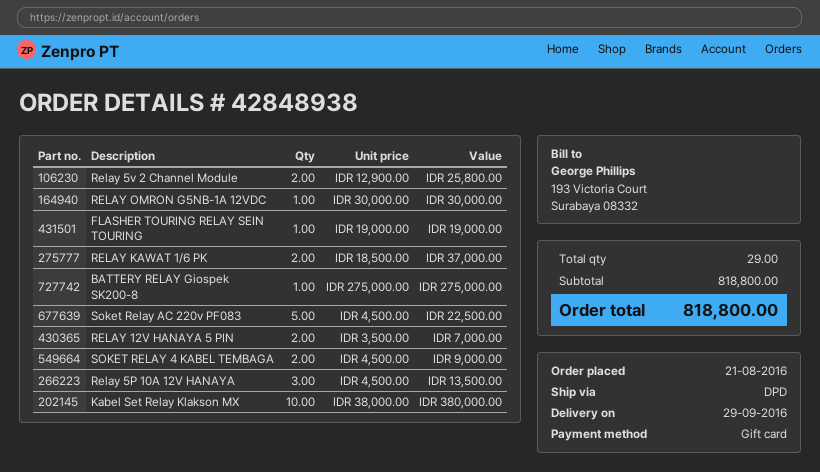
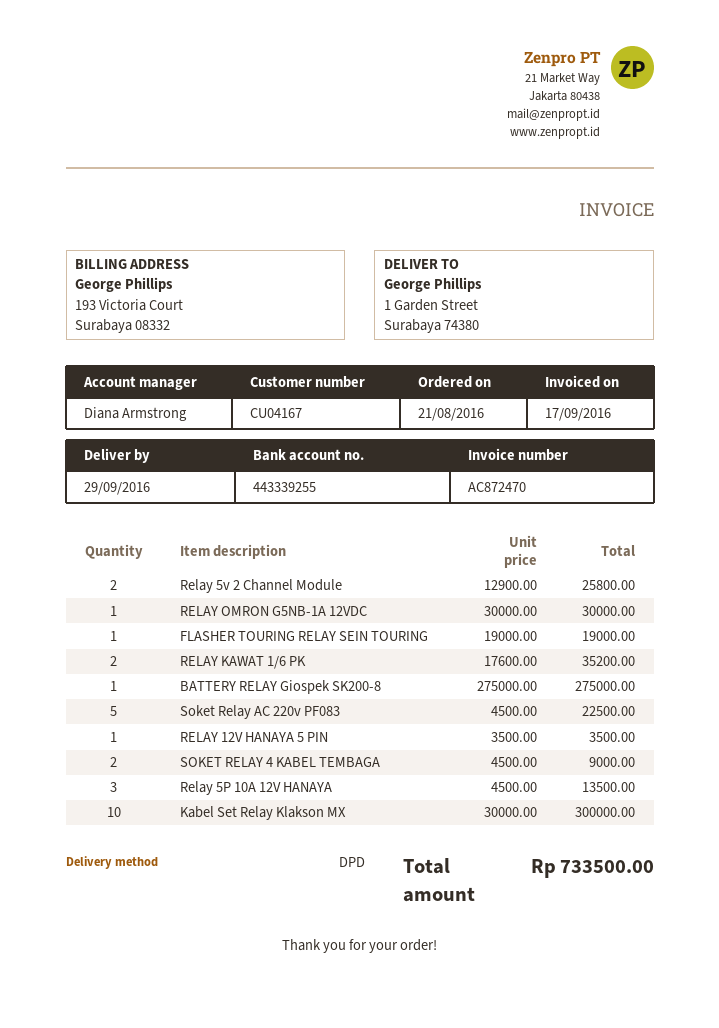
RELAY KAWAT 1/6 PK: 2 x 18500.00 = 37000.00 -> 2 x 17600.00 = 35200.00
RELAY 12V HANAYA 5 PIN: 2 x 3500.00 = 7000.00 -> 1 x 3500.00 = 3500.00
Kabel Set Relay Klakson MX: 10 x 38000.00 = 380000.00 -> 10 x 30000.00 = 300000.00
total: 818800.00 -> 733500.00

